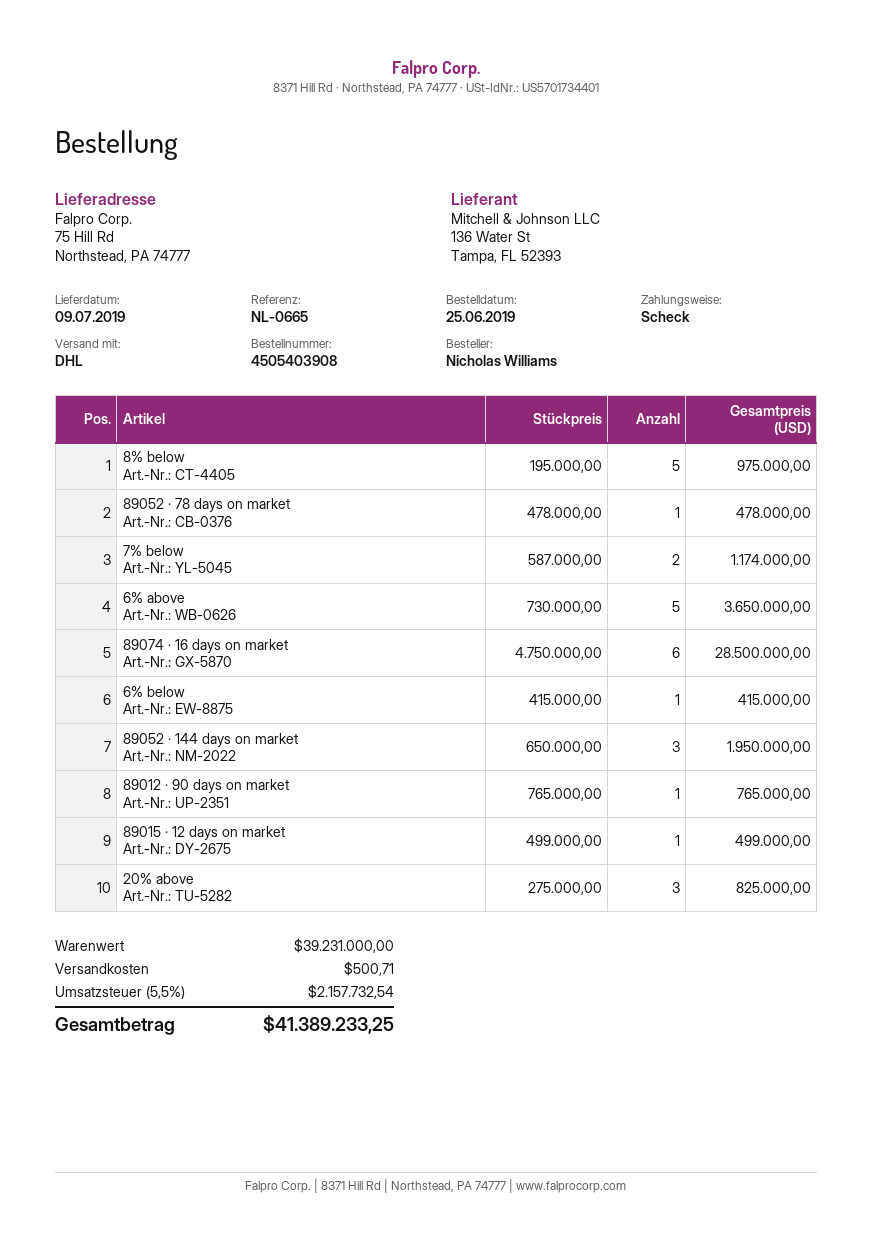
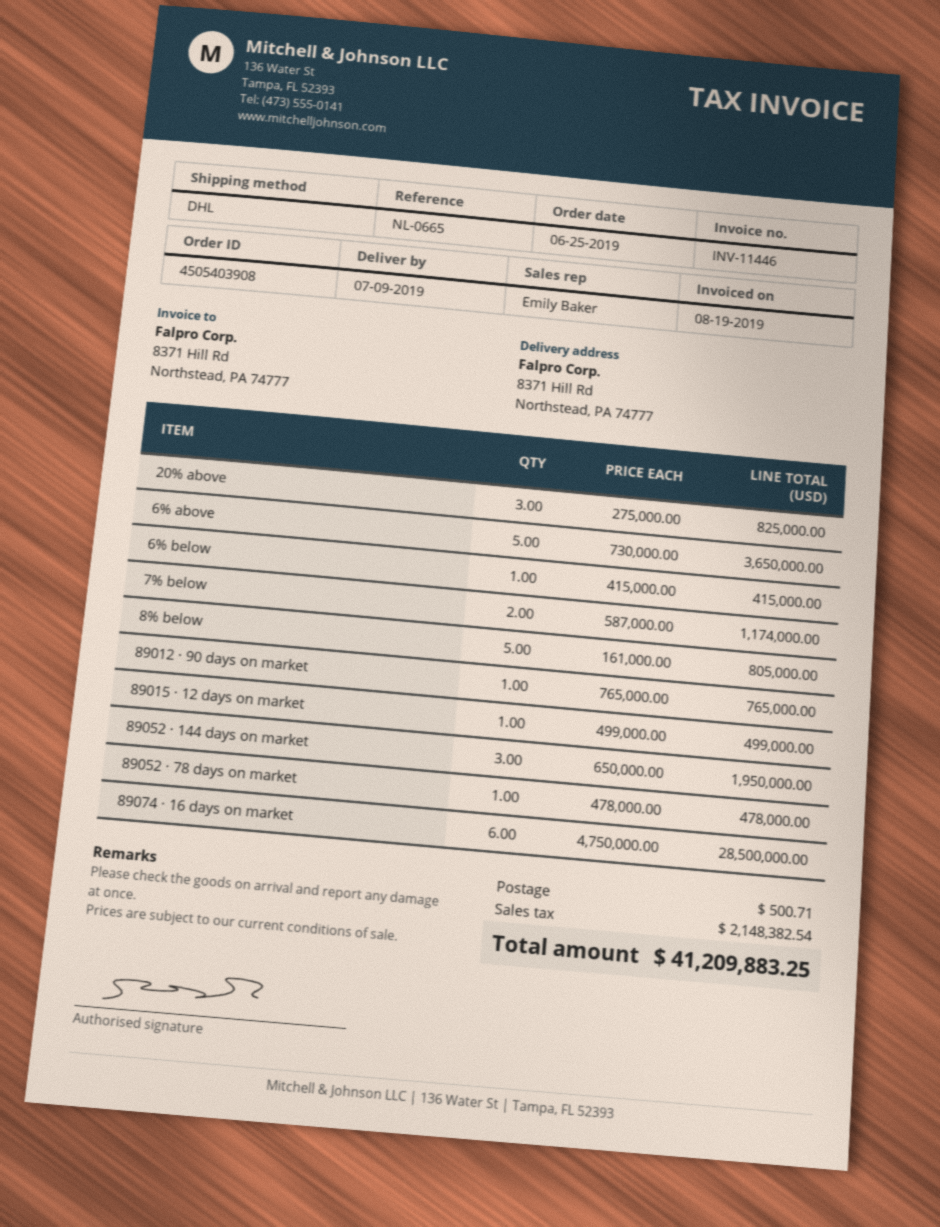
ship to: 75 Hill Rd, Northstead, PA 74777 -> 8371 Hill Rd, Northstead, PA 74777
8% below: 5 x 195000.00 = 975000.00 -> 5 x 161000.00 = 805000.00
tax: 2157732.54 -> 2148382.54
total: 41389233.25 -> 41209883.25

